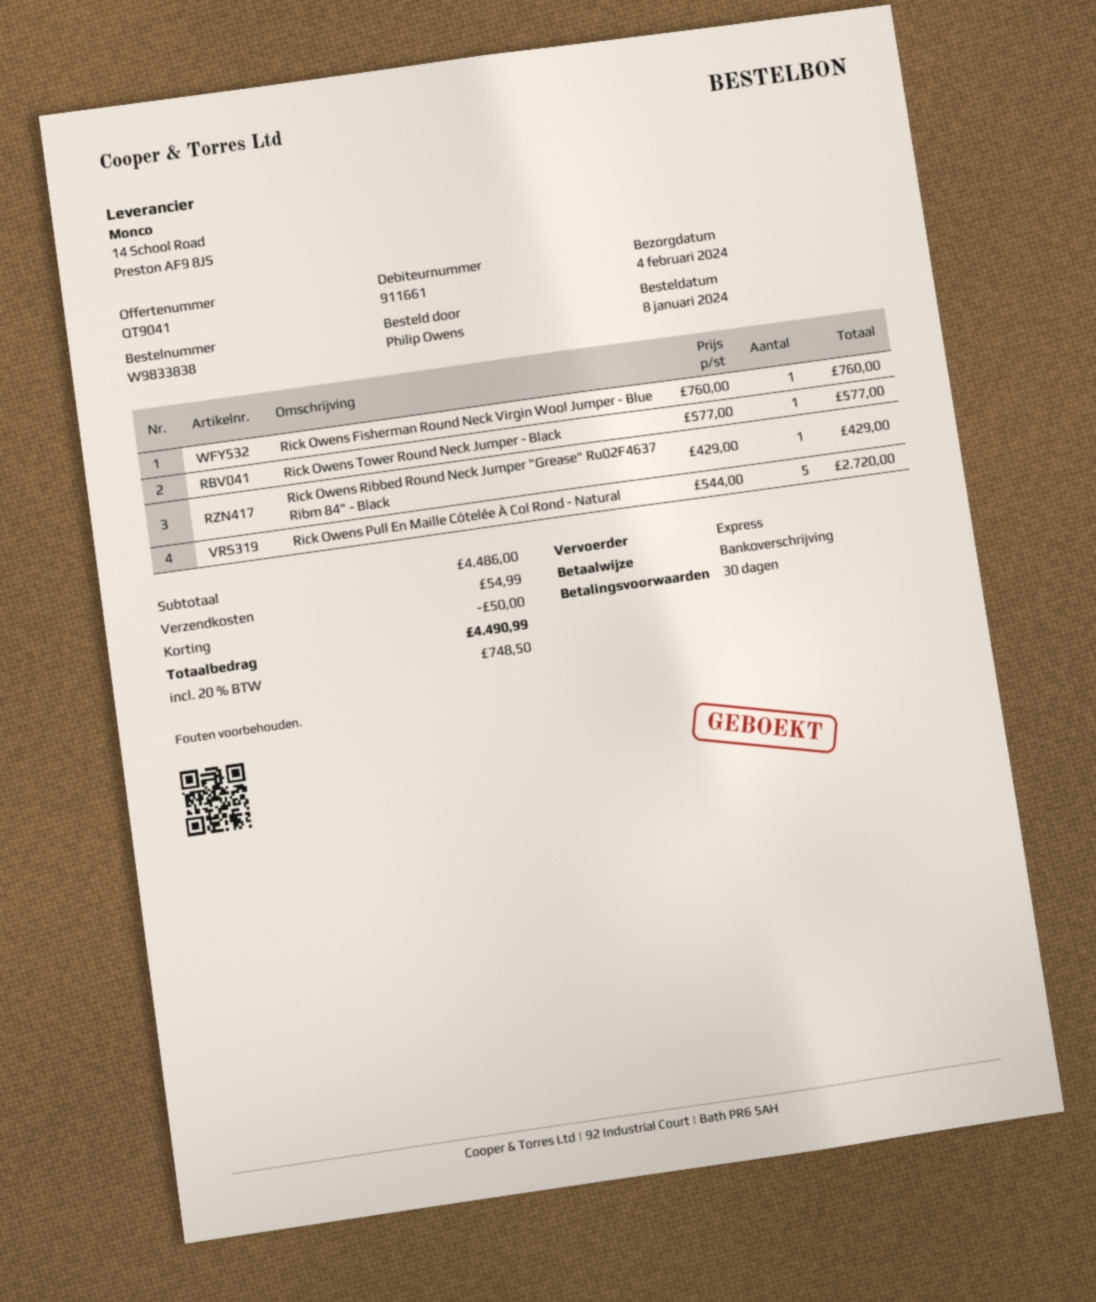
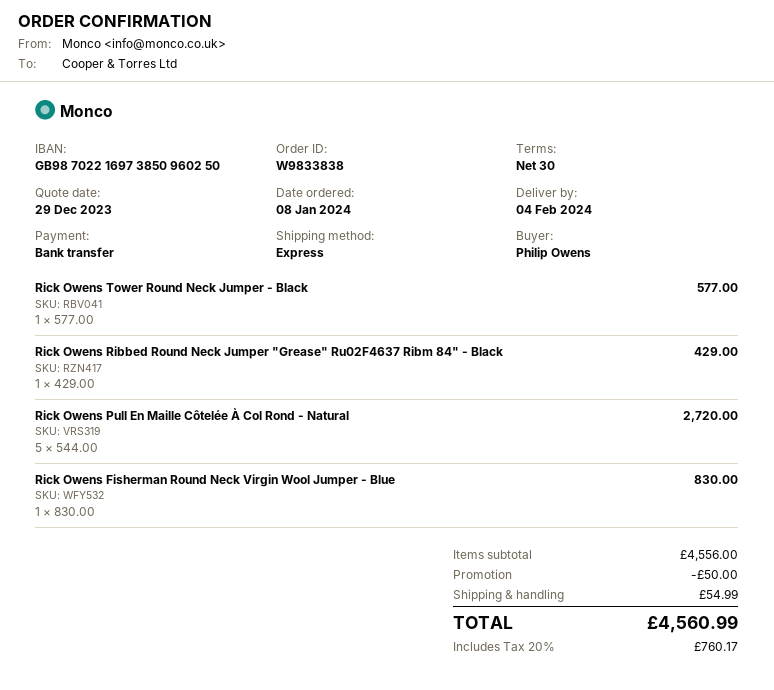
Rick Owens Fisherman Round Neck Virgin Wool Jumper - Blue: 1 x 760.00 = 760.00 -> 1 x 830.00 = 830.00
subtotal: 4486.00 -> 4556.00
tax: 20% = 748.50 -> 20% = 760.17
total: 4490.99 -> 4560.99

